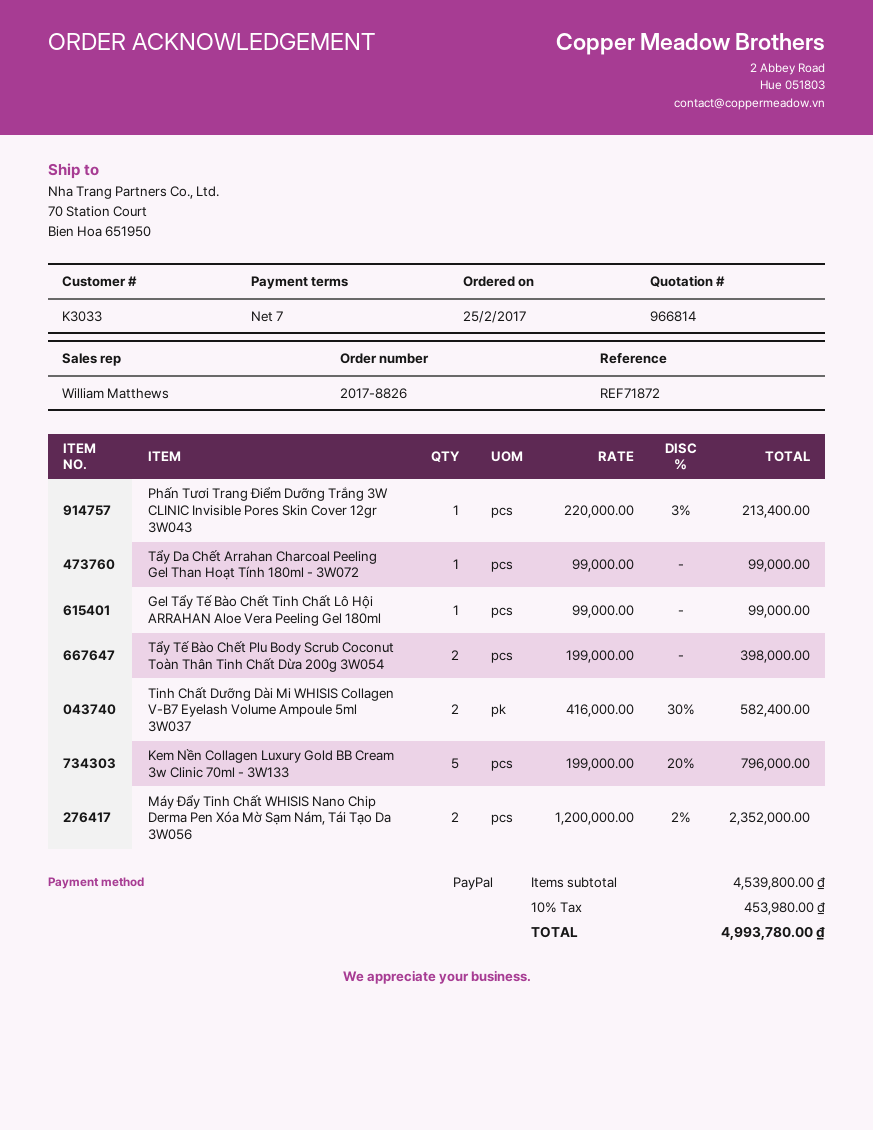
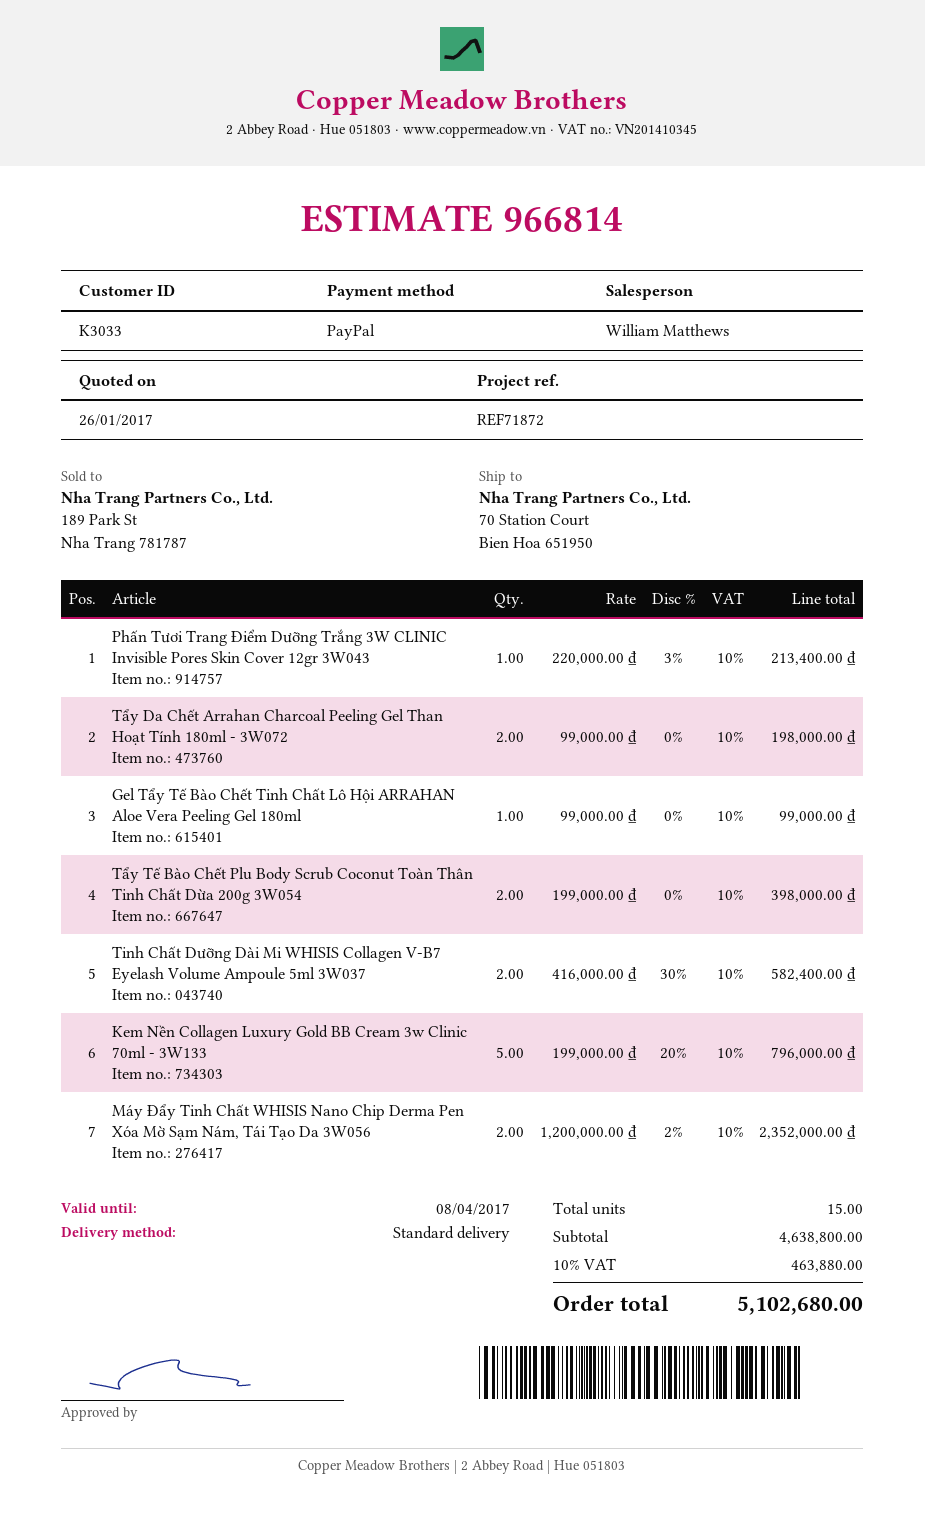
Tẩy Da Chết Arrahan Charcoal Peeling Gel Than Hoạt Tính 180ml - 3W072: 1 x 99000.00 = 99000.00 -> 2 x 99000.00 = 198000.00
subtotal: 4539800.00 -> 4638800.00
tax: 10% = 453980.00 -> 10% = 463880.00
total: 4993780.00 -> 5102680.00

